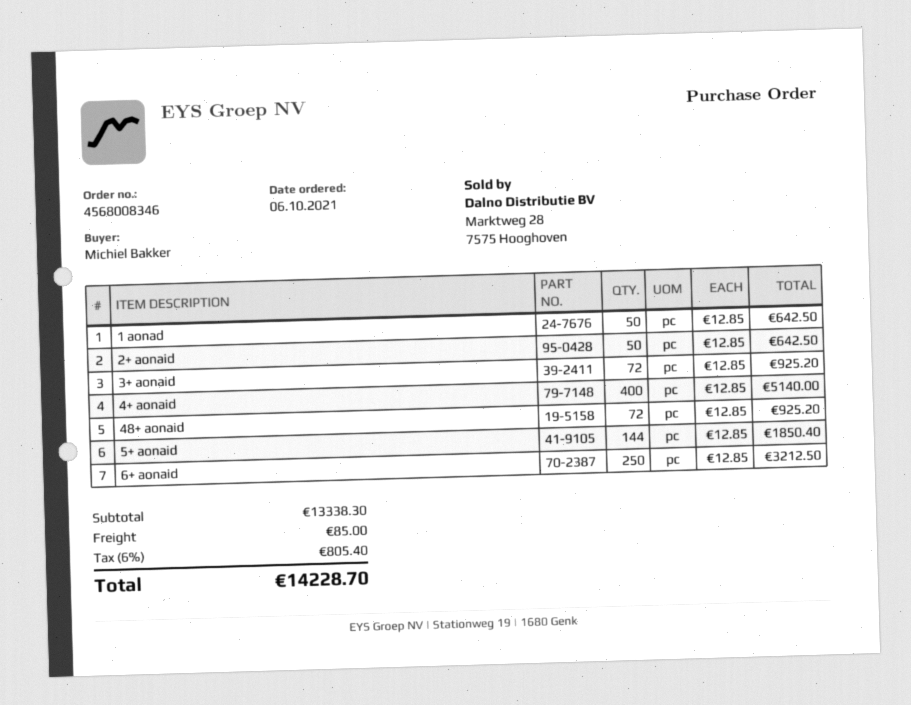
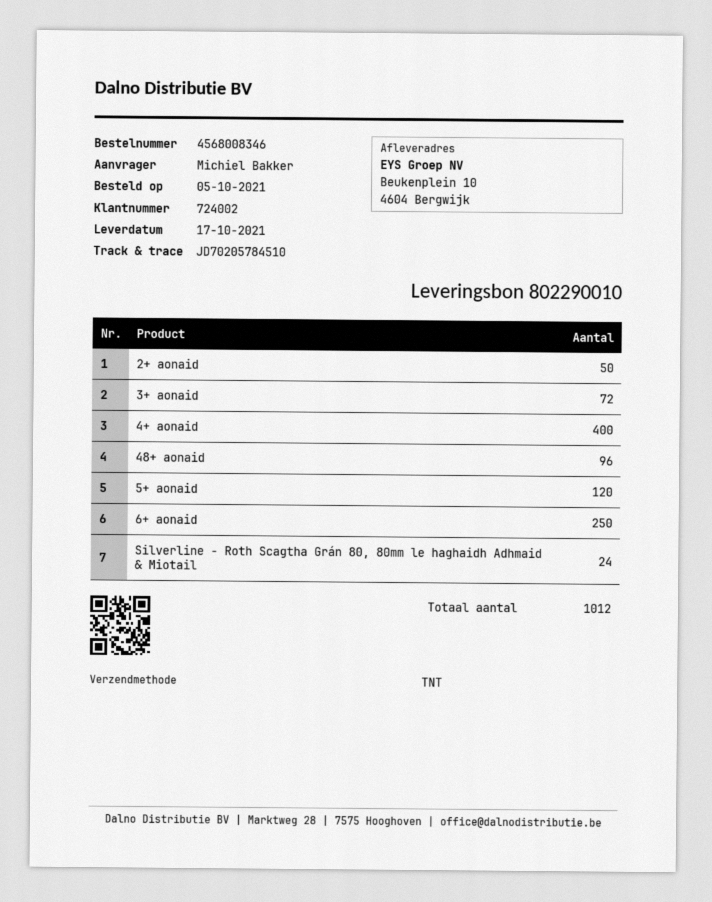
order date: 2021-10-06 -> 2021-10-05
1 aonad: 50 -> none
48+ aonaid: 72 -> 96
5+ aonaid: 144 -> 120
Silverline - Roth Scagtha Grán 80, 80mm le haghaidh Adhmaid & Miotail: none -> 24

